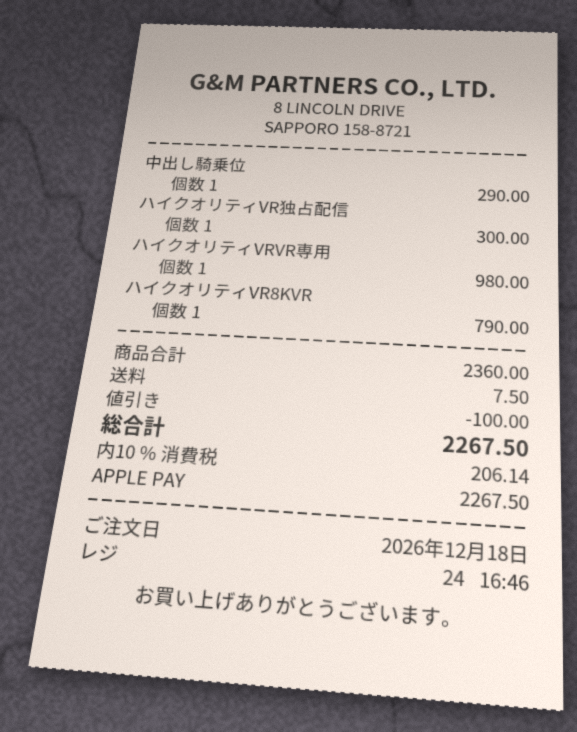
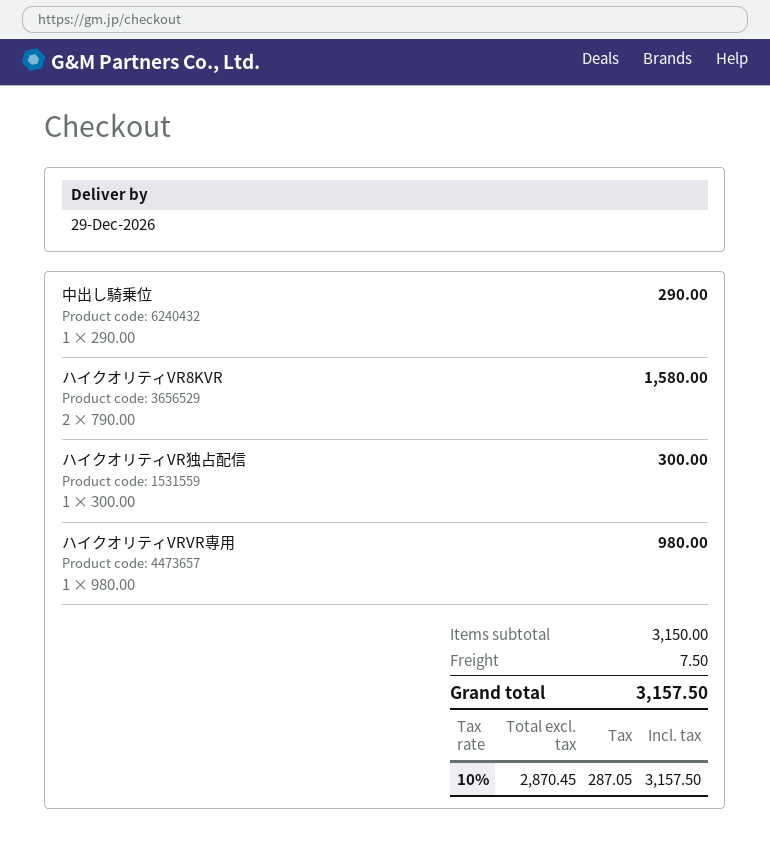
ハイクオリティVR8KVR: 1 for 790.00 -> 2 for 1580.00
subtotal: 2360.00 -> 3150.00
discount: 100.00 -> none
tax: 10% = 206.14 -> 10% = 287.05
total: 2267.50 -> 3157.50

